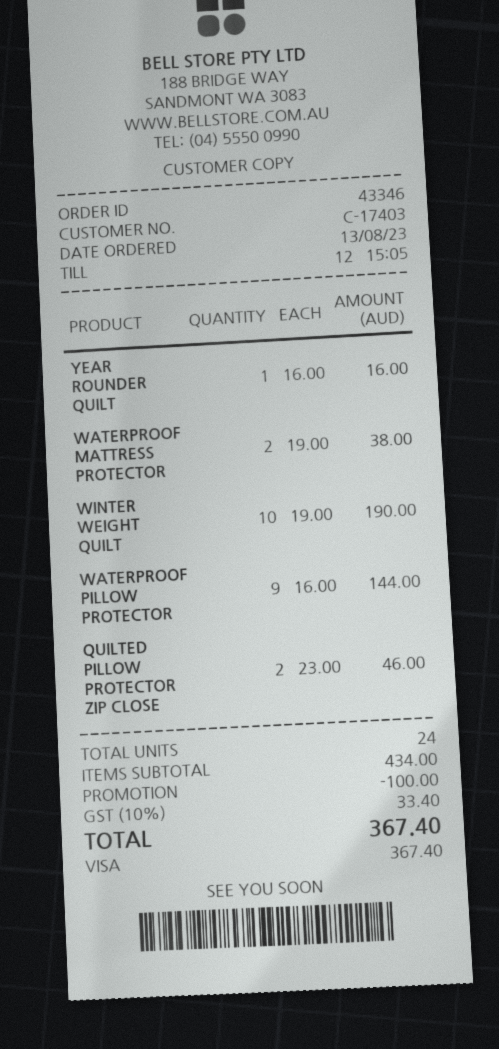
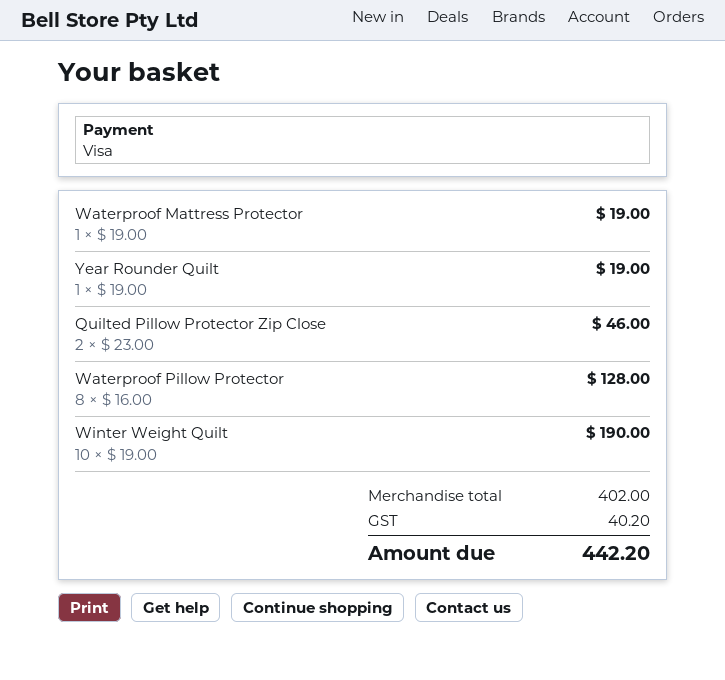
YEAR ROUNDER QUILT: 1 x 16.00 = 16.00 -> 1 x 19.00 = 19.00
WATERPROOF MATTRESS PROTECTOR: 2 x 19.00 = 38.00 -> 1 x 19.00 = 19.00
WATERPROOF PILLOW PROTECTOR: 9 x 16.00 = 144.00 -> 8 x 16.00 = 128.00
subtotal: 434.00 -> 402.00
discount: 100.00 -> none
tax: 33.40 -> 40.20
total: 367.40 -> 442.20

